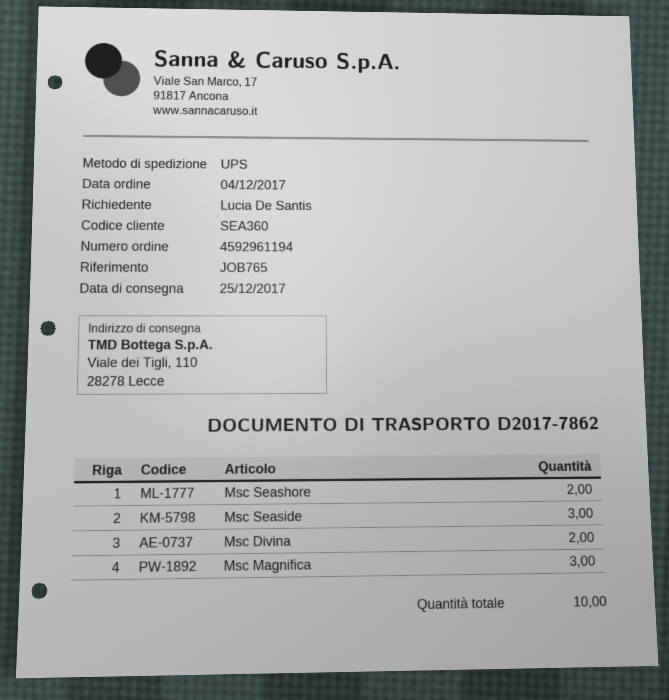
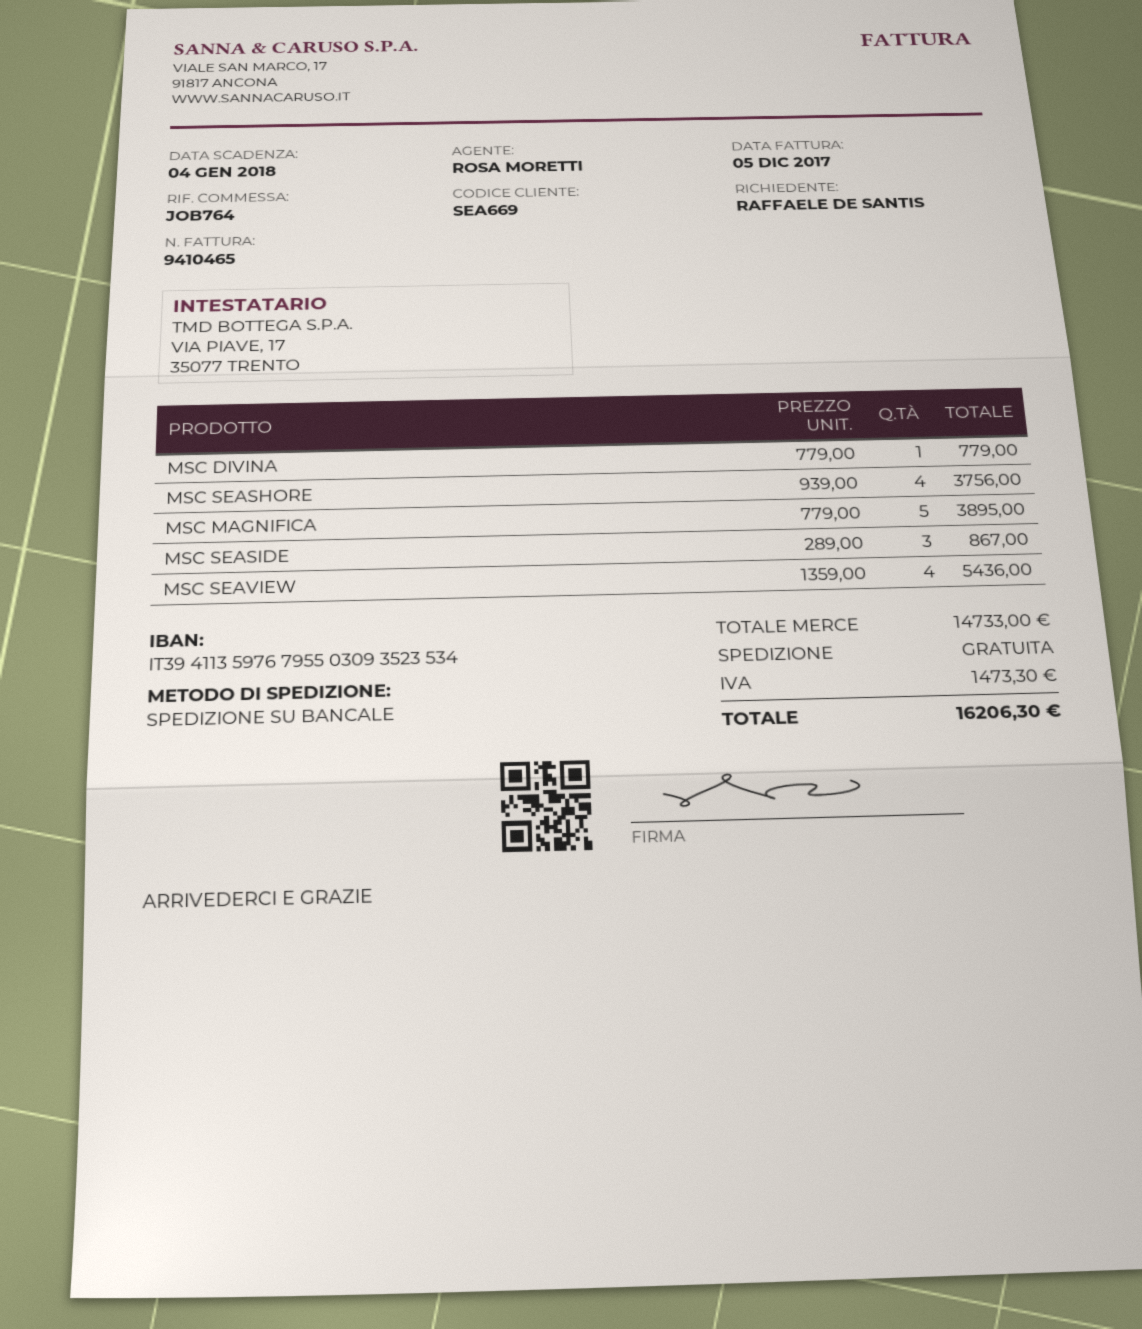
customer number: SEA360 -> SEA669
reference: JOB765 -> JOB764
ordered by: Lucia De Santis -> RAFFAELE DE SANTIS
shipping method: UPS -> pallet freight
Msc Seashore: 2 -> 4
Msc Divina: 2 -> 1
Msc Magnifica: 3 -> 5
MSC SEAVIEW: none -> 4

